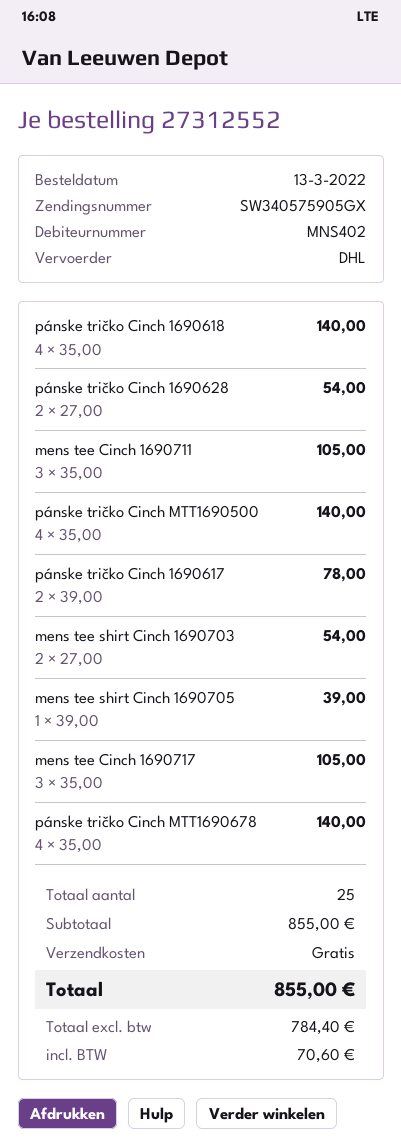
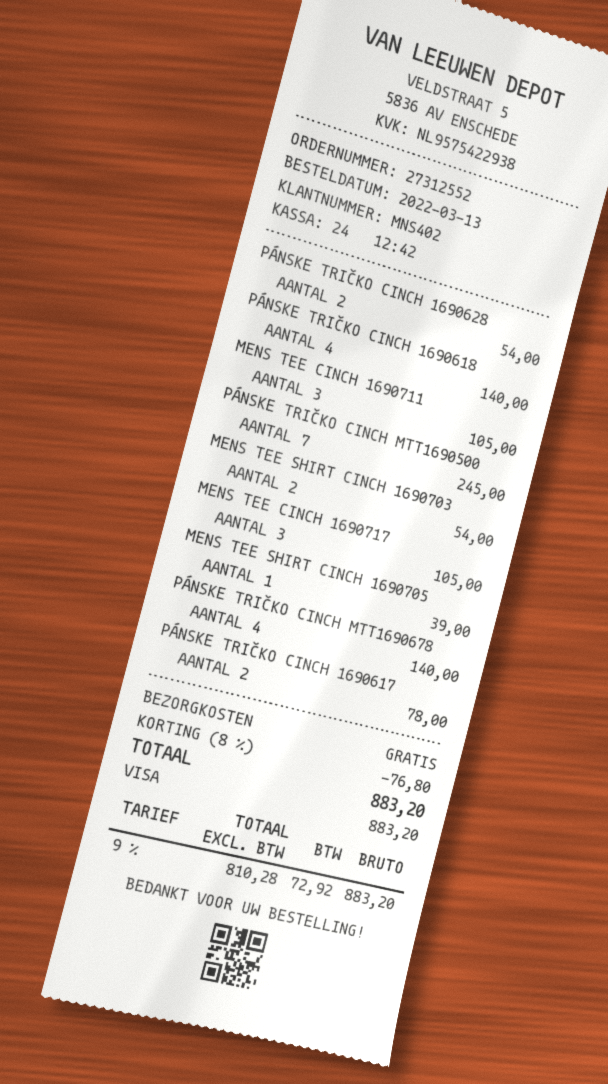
pánske tričko Cinch MTT1690500: 4 for 140.00 -> 7 for 245.00
discount: none -> 8% = 76.80
net: 784.40 -> 810.28
tax: 70.60 -> 72.92
total: 855.00 -> 883.20

